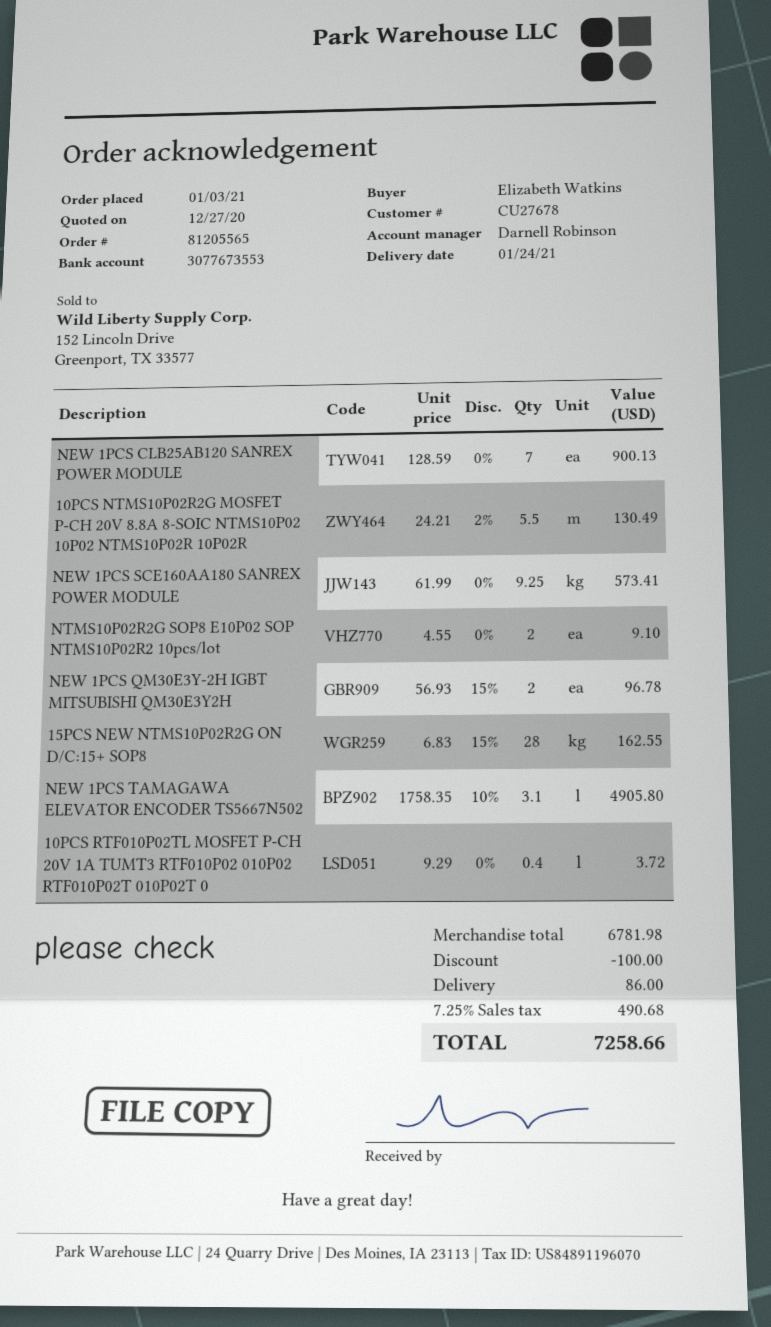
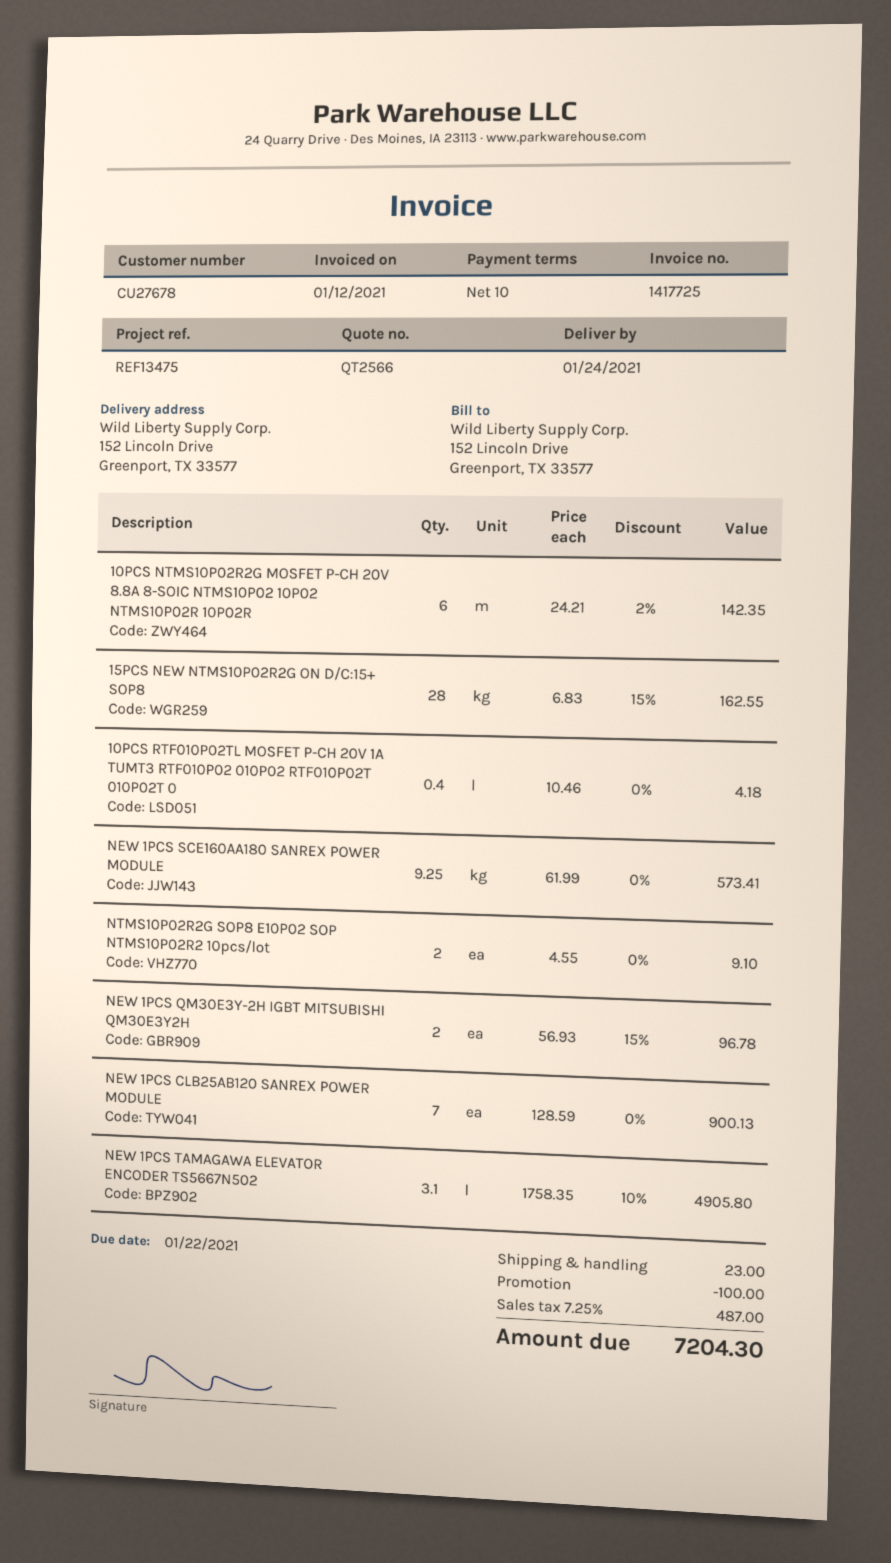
10PCS NTMS10P02R2G MOSFET P-CH 20V 8.8A 8-SOIC NTMS10P02 10P02 NTMS10P02R 10P02R: 5.5 x 24.21 - 2% = 130.49 -> 6 x 24.21 - 2% = 142.35
10PCS RTF010P02TL MOSFET P-CH 20V 1A TUMT3 RTF010P02 010P02 RTF010P02T 010P02T 0: 0.4 x 9.29 = 3.72 -> 0.4 x 10.46 = 4.18
shipping: 86.00 -> 23.00
tax: 7.25% = 490.68 -> 7.25% = 487.00
total: 7258.66 -> 7204.30

